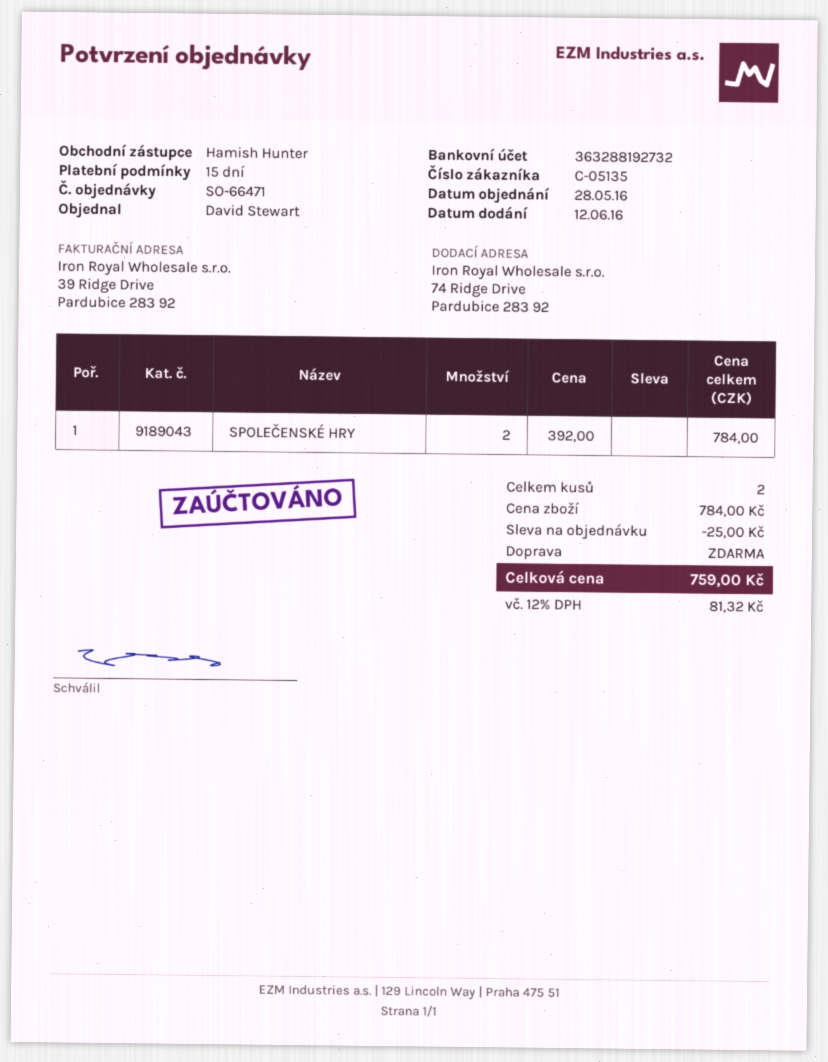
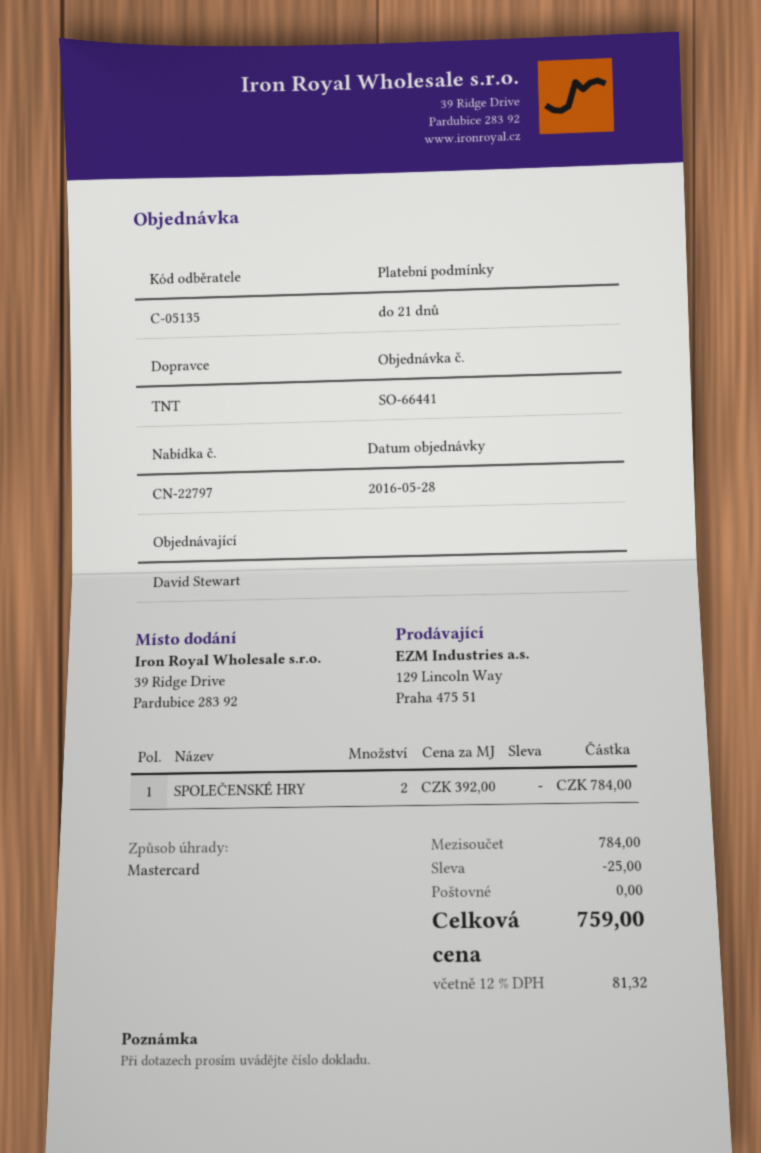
order number: SO-66471 -> SO-66441
payment terms: 15 days -> 21 days
ship to: 74 Ridge Drive, Pardubice 283 92 -> 39 Ridge Drive, Pardubice 283 92

